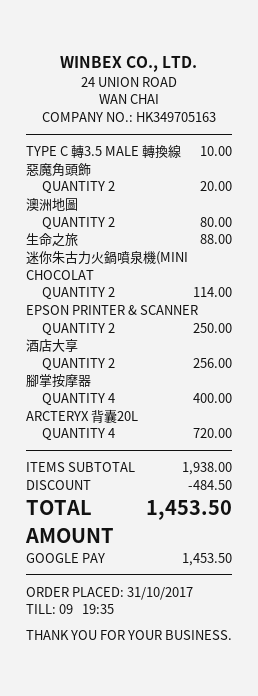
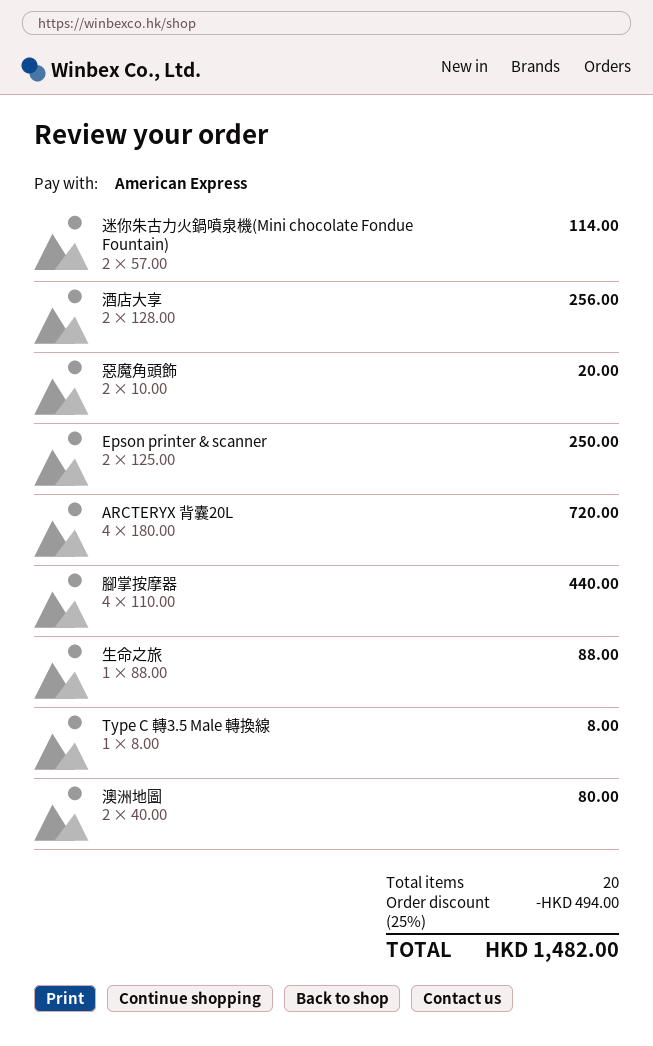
payment method: Google Pay -> American Express
TYPE C 轉3.5 MALE 轉換線: 1 for 10.00 -> 1 for 8.00
腳掌按摩器: 4 for 400.00 -> 4 for 440.00
discount: 484.50 -> 494.00
total: 1453.50 -> 1482.00

